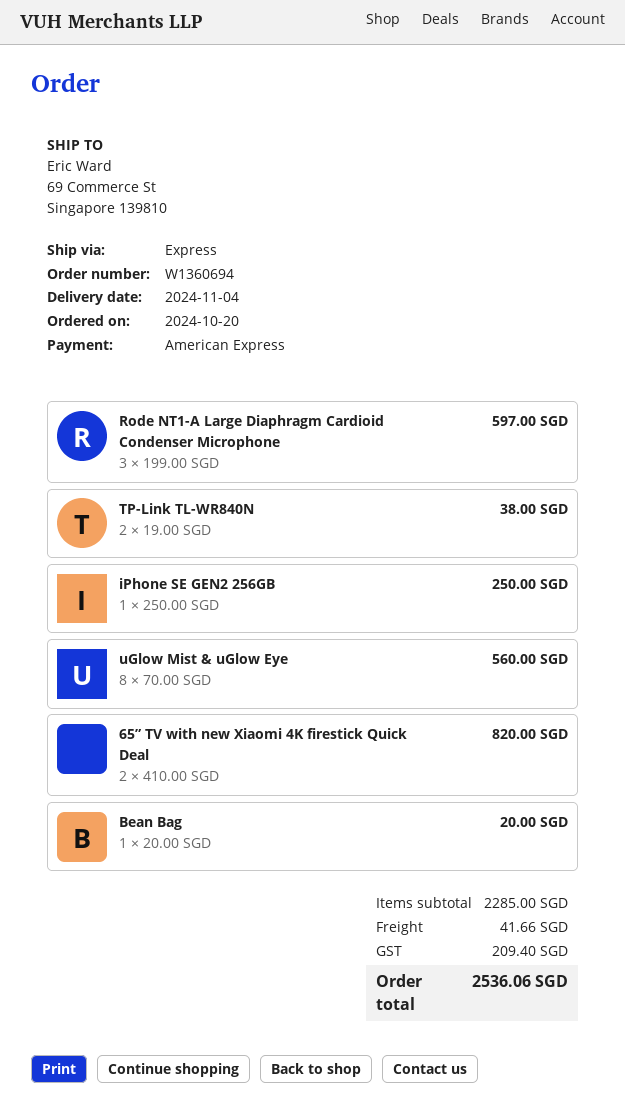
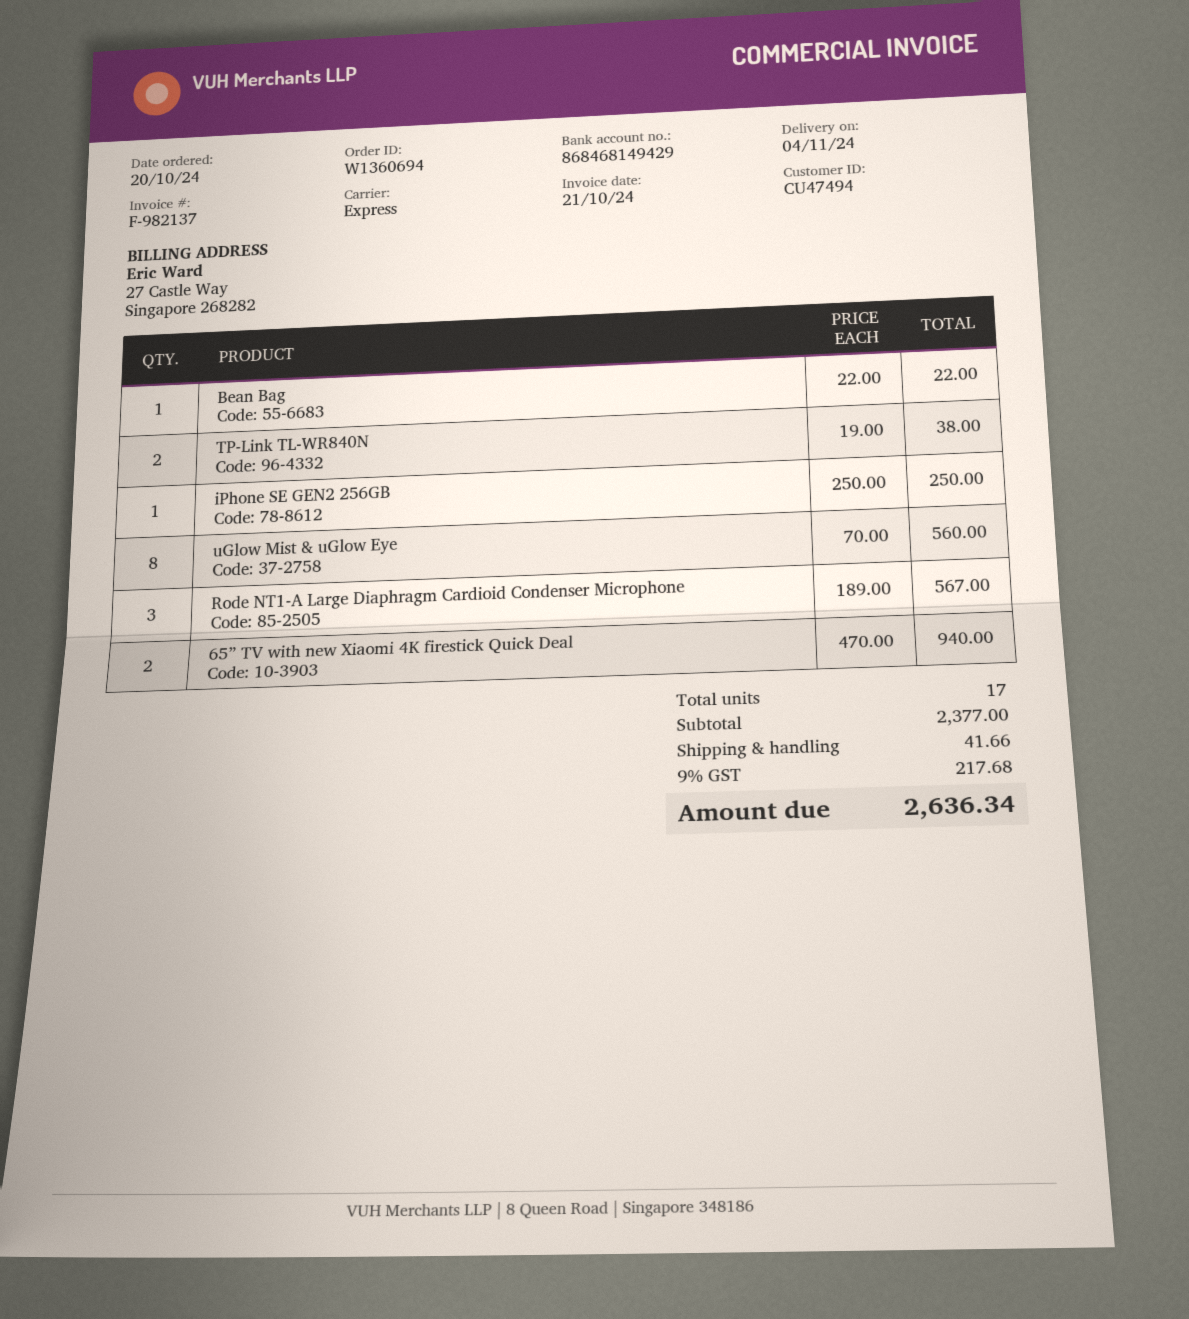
Rode NT1-A Large Diaphragm Cardioid Condenser Microphone: 3 x 199.00 = 597.00 -> 3 x 189.00 = 567.00
65” TV with new Xiaomi 4K firestick Quick Deal: 2 x 410.00 = 820.00 -> 2 x 470.00 = 940.00
Bean Bag: 1 x 20.00 = 20.00 -> 1 x 22.00 = 22.00
subtotal: 2285.00 -> 2377.00
tax: 209.40 -> 217.68
total: 2536.06 -> 2636.34

